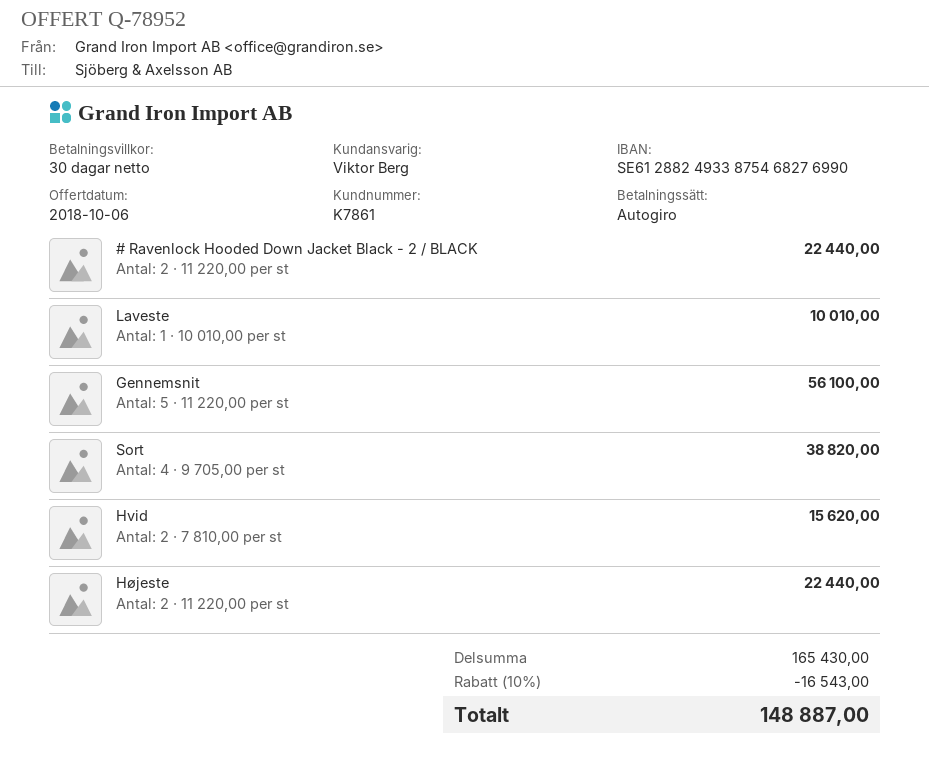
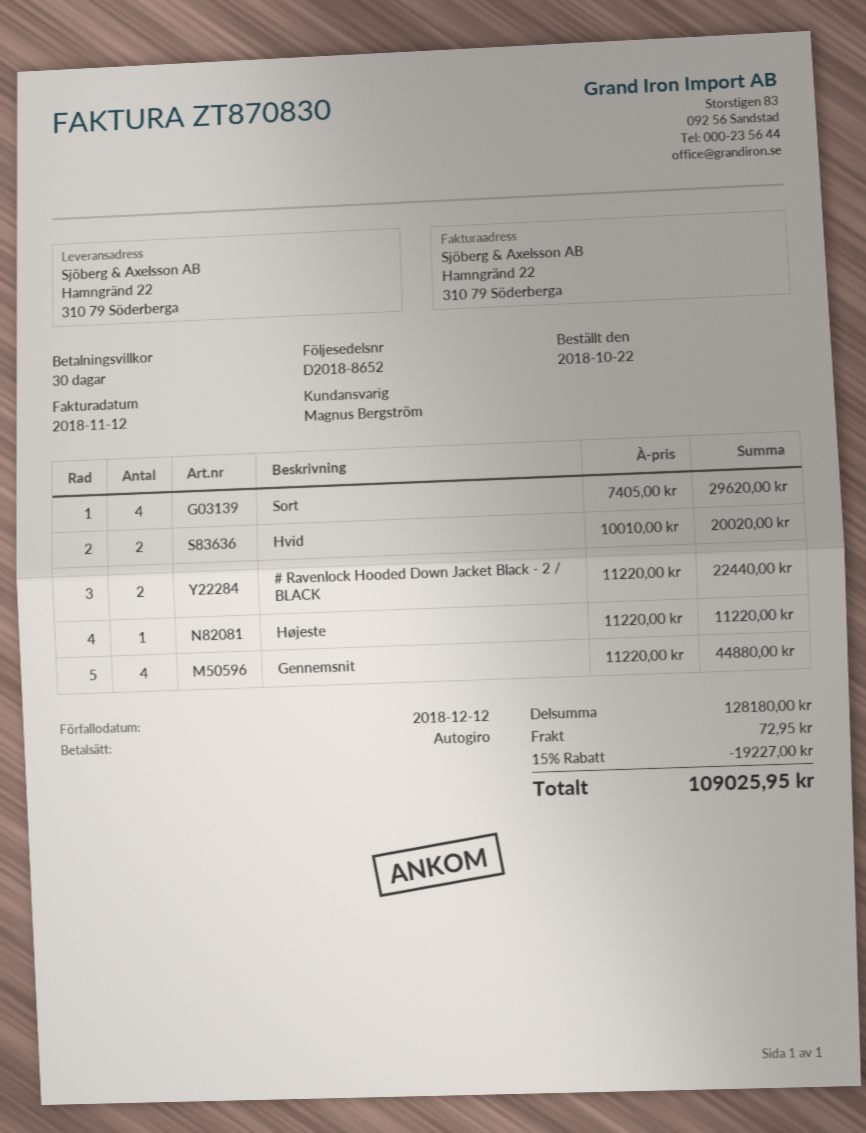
sales rep: Viktor Berg -> Magnus Bergström
Laveste: 1 x 10010.00 = 10010.00 -> none
Gennemsnit: 5 x 11220.00 = 56100.00 -> 4 x 11220.00 = 44880.00
Sort: 4 x 9705.00 = 38820.00 -> 4 x 7405.00 = 29620.00
Hvid: 2 x 7810.00 = 15620.00 -> 2 x 10010.00 = 20020.00
Højeste: 2 x 11220.00 = 22440.00 -> 1 x 11220.00 = 11220.00
subtotal: 165430.00 -> 128180.00
discount: 10% = 16543.00 -> 15% = 19227.00
shipping: none -> 72.95
total: 148887.00 -> 109025.95

